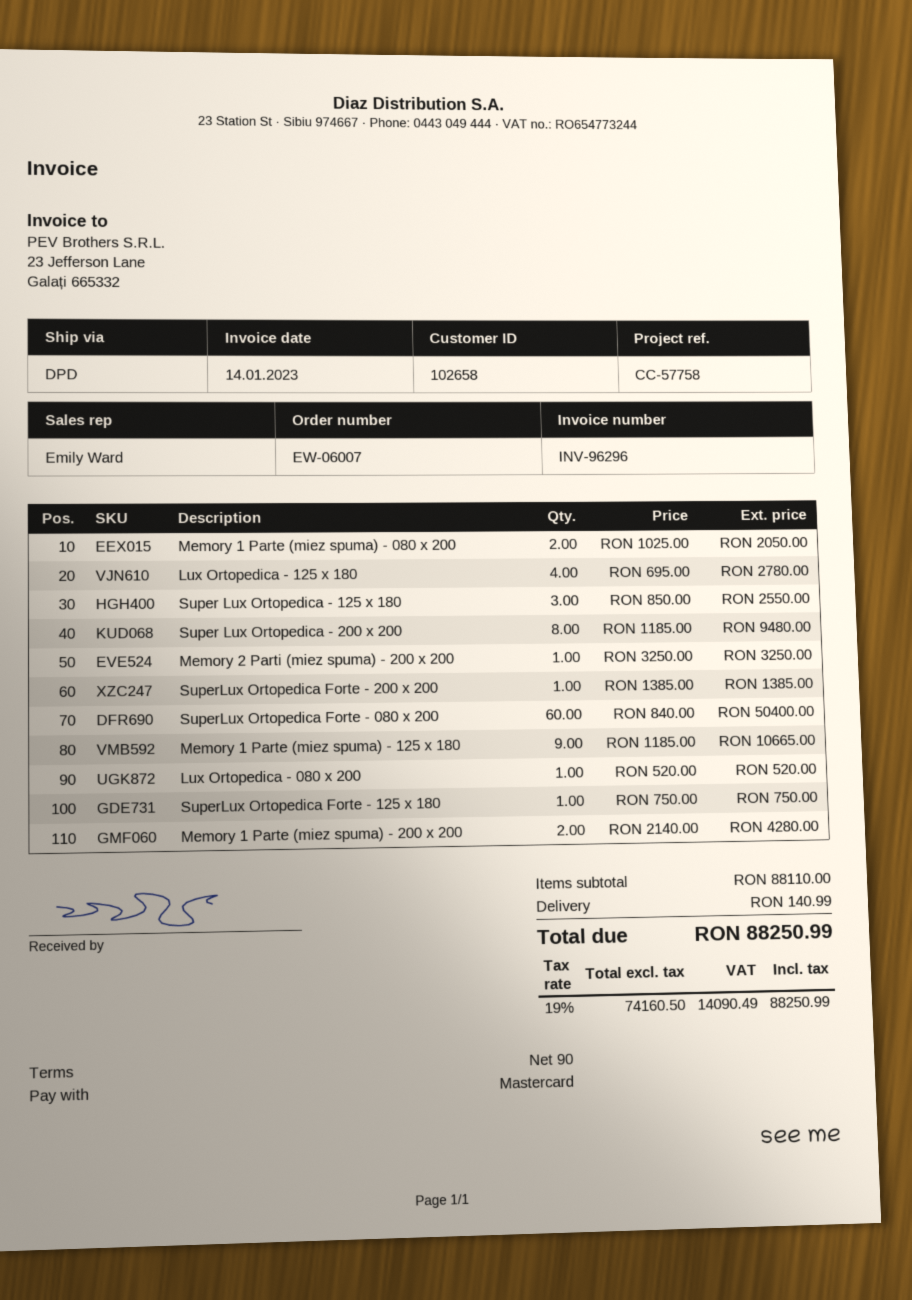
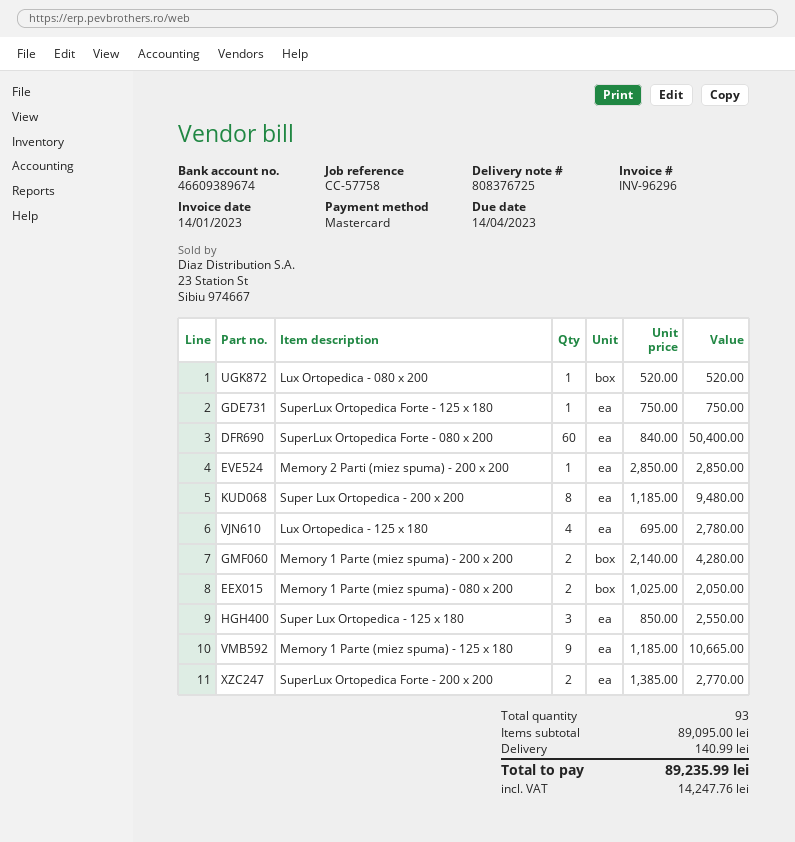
Memory 2 Parti (miez spuma) - 200 x 200: 1 x 3250.00 = 3250.00 -> 1 x 2850.00 = 2850.00
SuperLux Ortopedica Forte - 200 x 200: 1 x 1385.00 = 1385.00 -> 2 x 1385.00 = 2770.00
subtotal: 88110.00 -> 89095.00
tax: 14090.49 -> 14247.76
total: 88250.99 -> 89235.99

